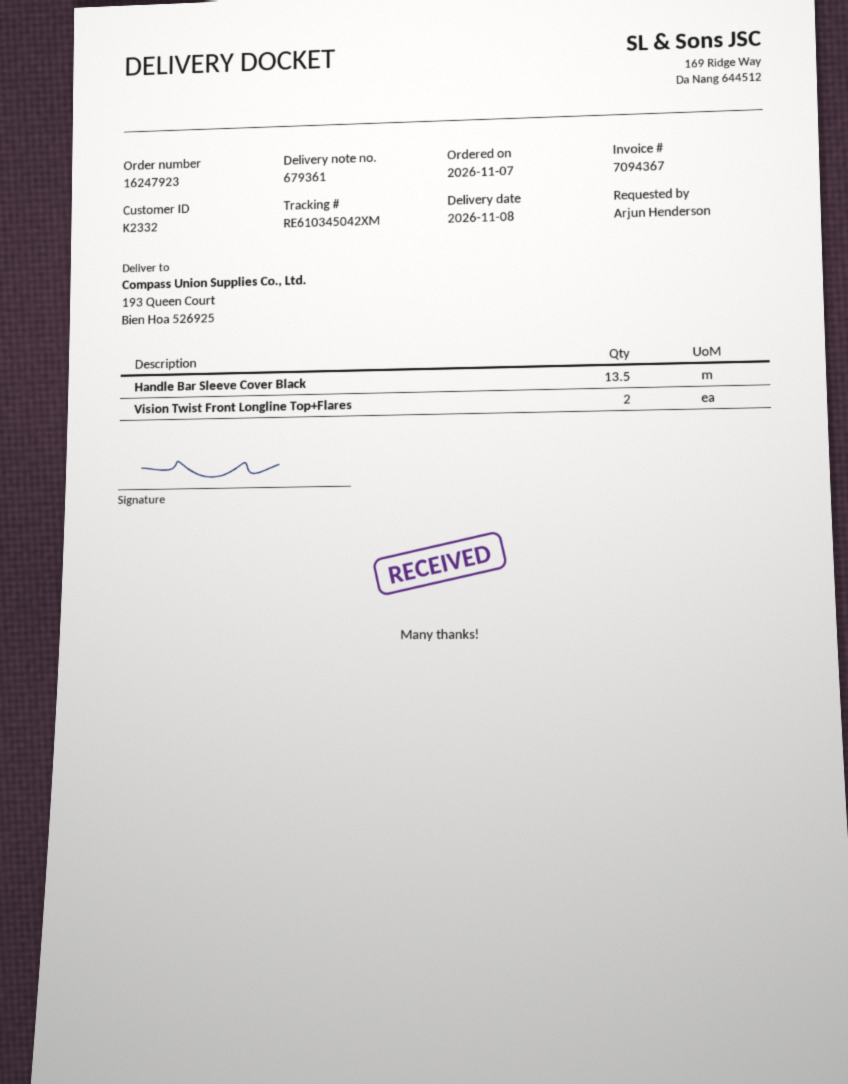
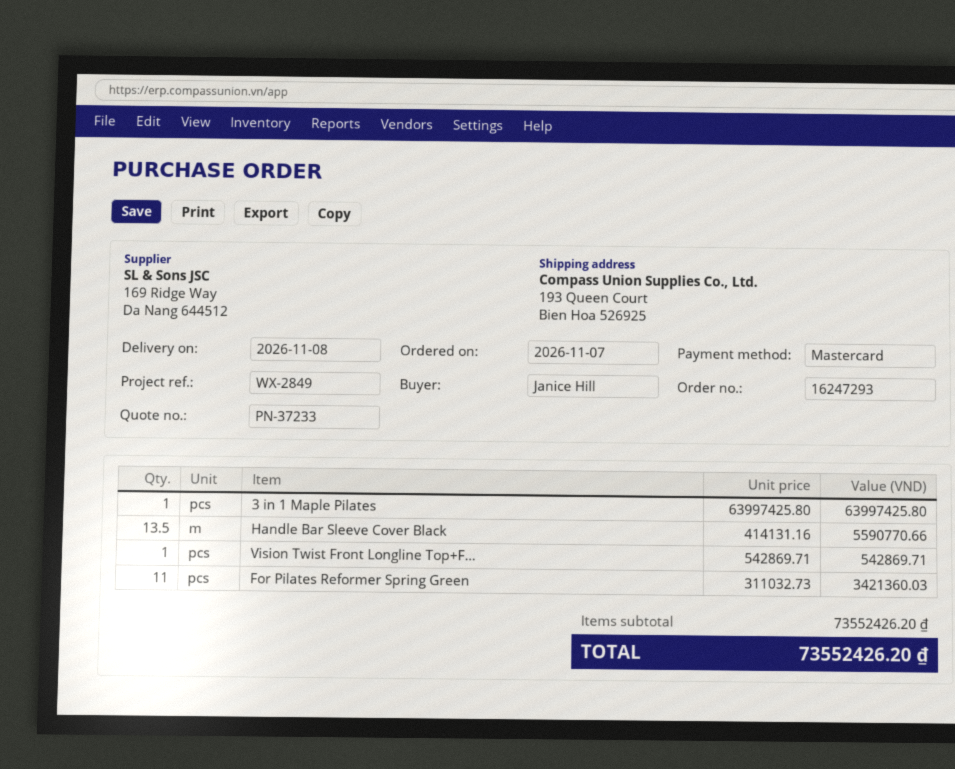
order number: 16247923 -> 16247293
ordered by: Arjun Henderson -> Janice Hill
Vision Twist Front Longline Top+Flares: 2 -> 1
3 in 1 Maple Pilates: none -> 1
For Pilates Reformer Spring Green: none -> 11

